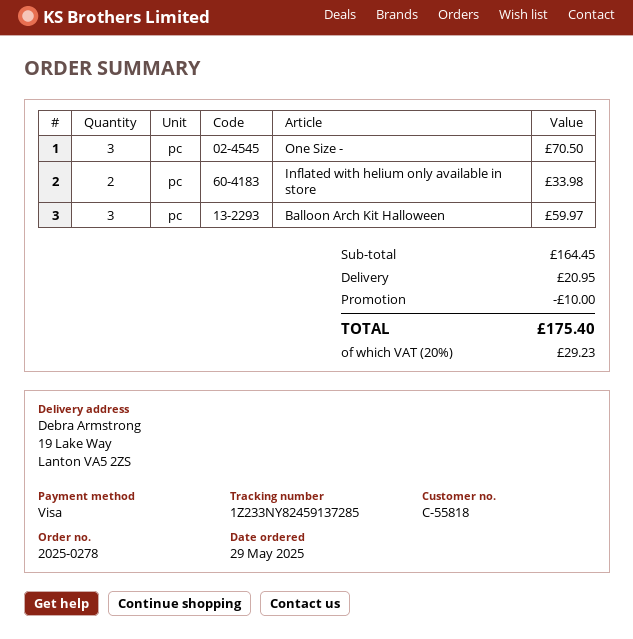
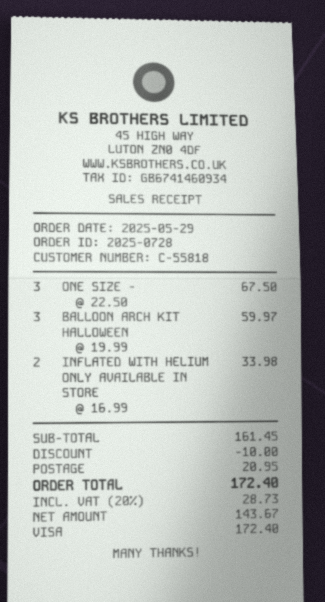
order number: 2025-0278 -> 2025-0728
One Size -: 3 for 70.50 -> 3 for 67.50
subtotal: 164.45 -> 161.45
tax: 20% = 29.23 -> 20% = 28.73
total: 175.40 -> 172.40

